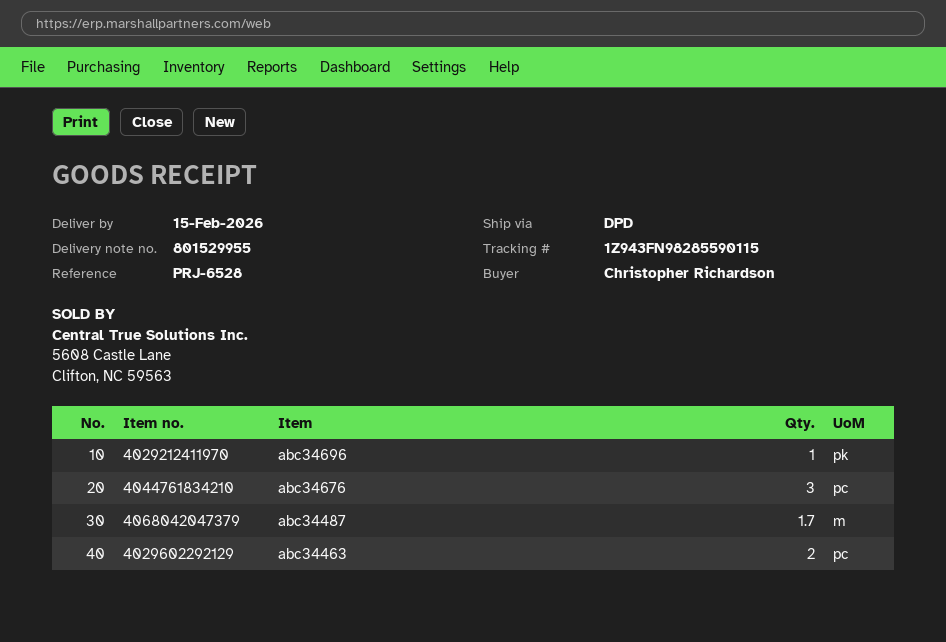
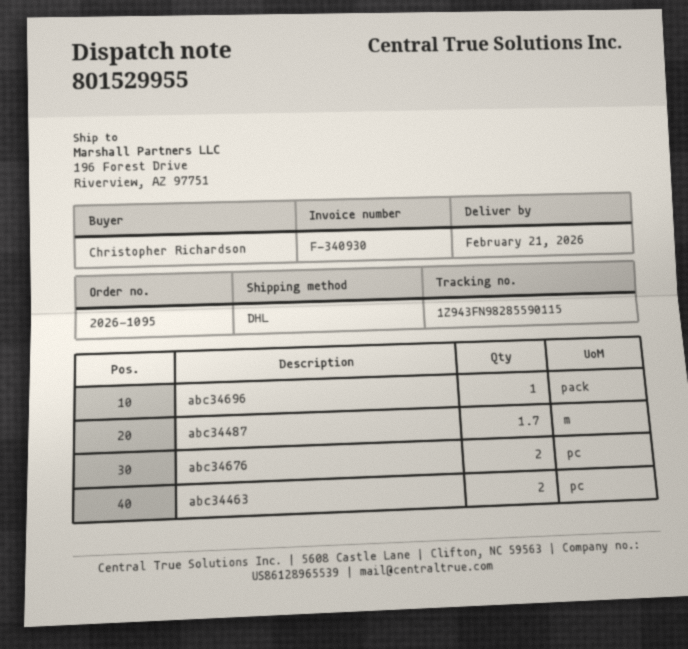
delivery date: 2026-02-15 -> 2026-02-21
shipping method: DPD -> DHL
abc34676: 3 -> 2

